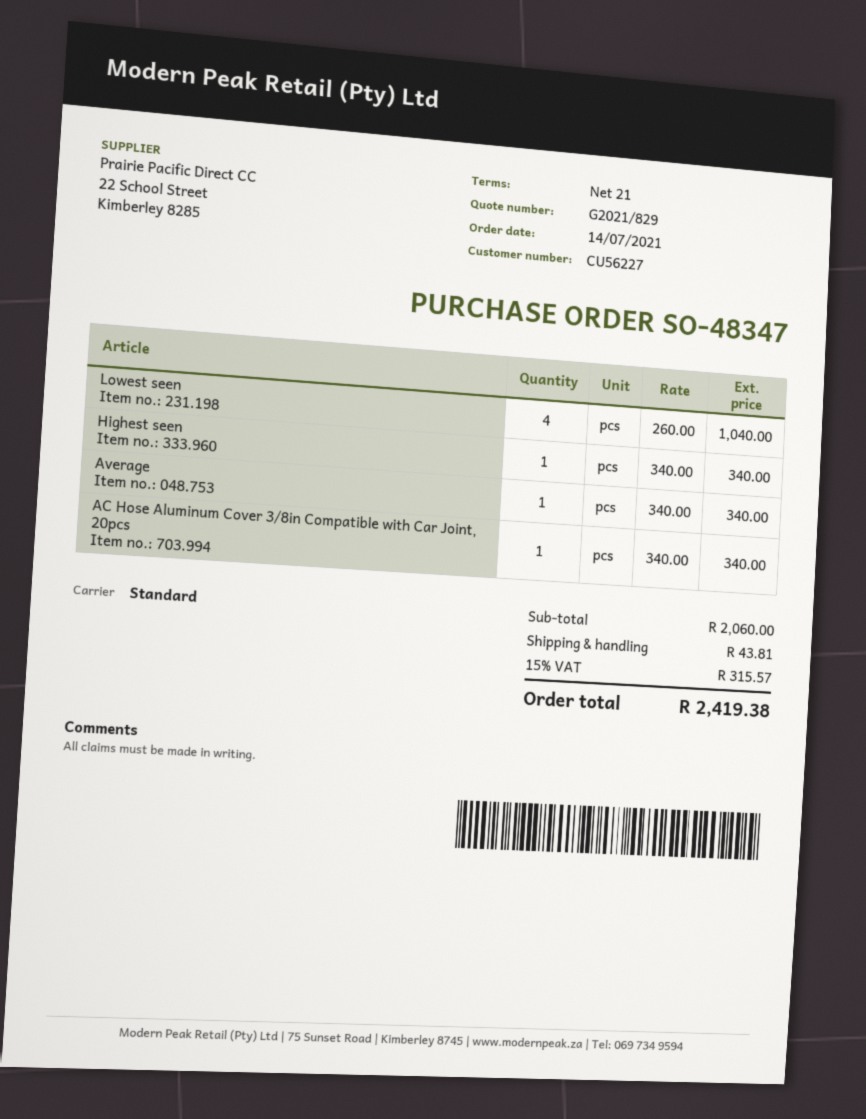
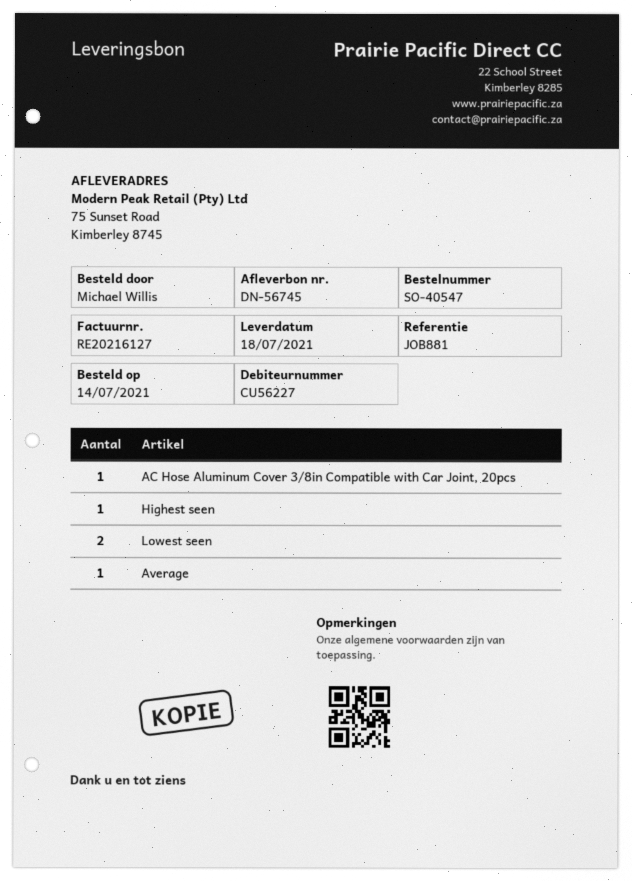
order number: SO-48347 -> SO-40547
Lowest seen: 4 -> 2

